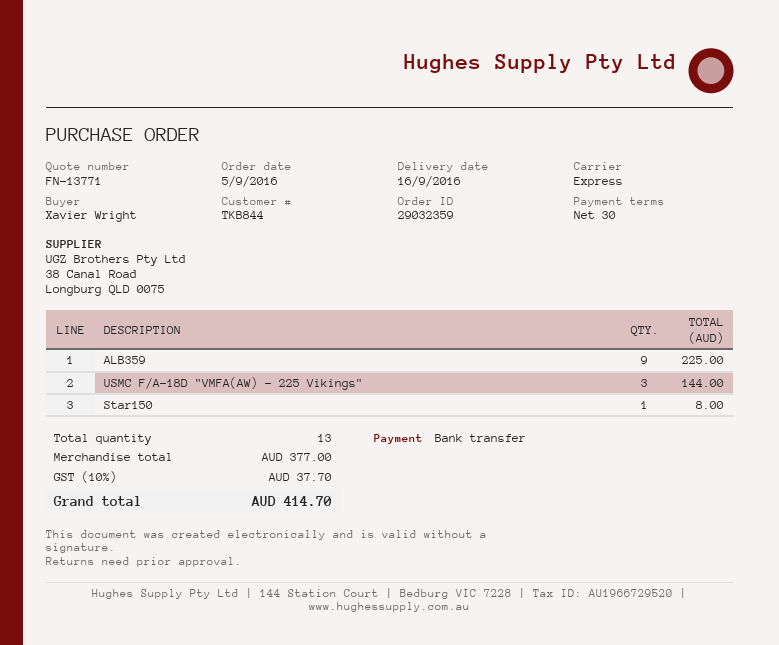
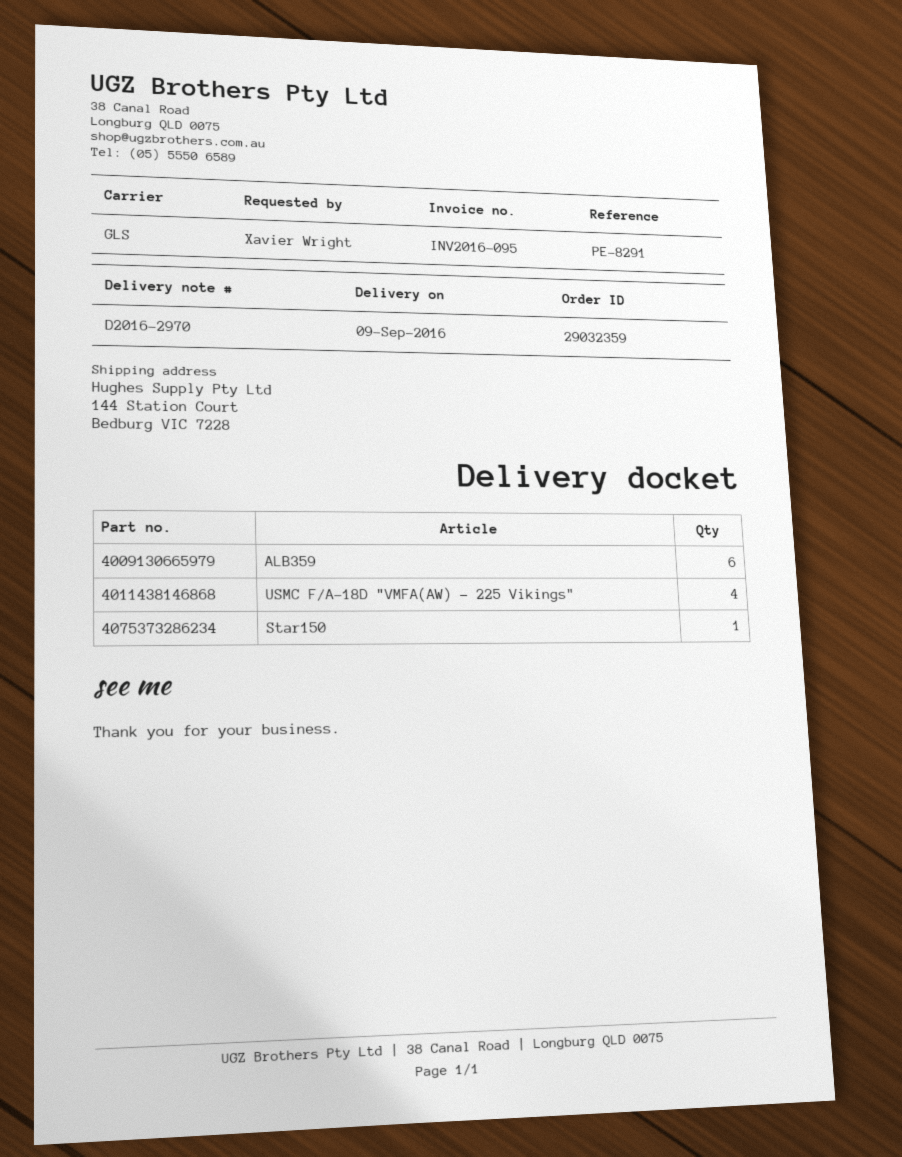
delivery date: 2016-09-16 -> 2016-09-09
shipping method: express -> GLS
ALB359: 9 -> 6
USMC F/A-18D "VMFA(AW) - 225 Vikings": 3 -> 4

